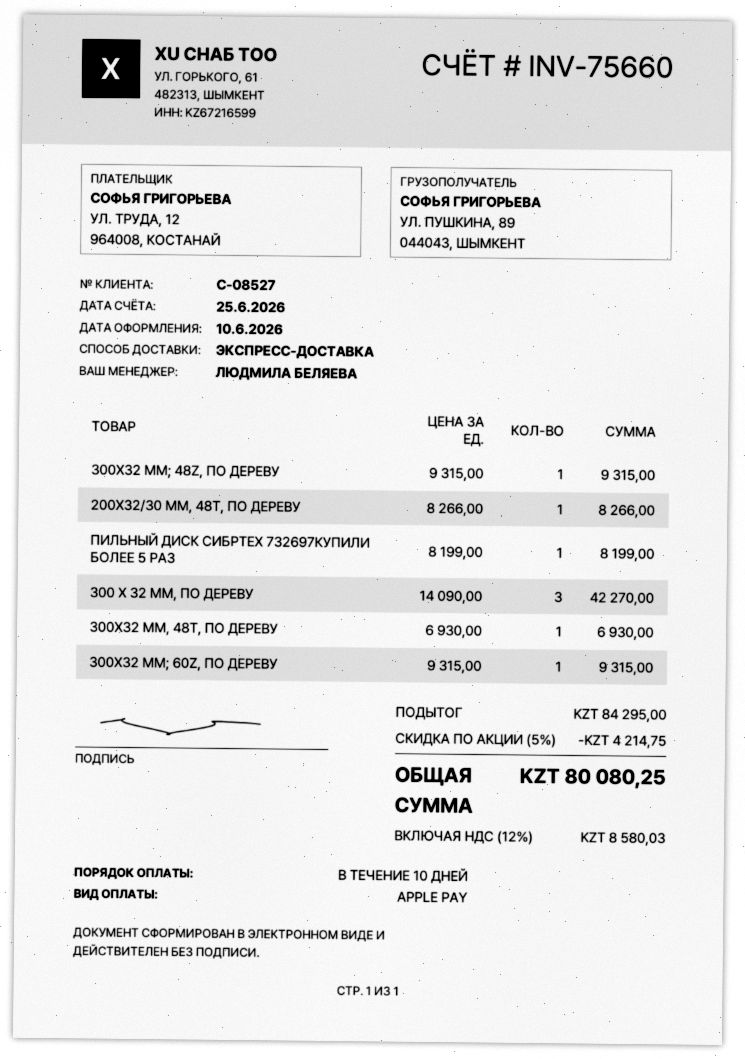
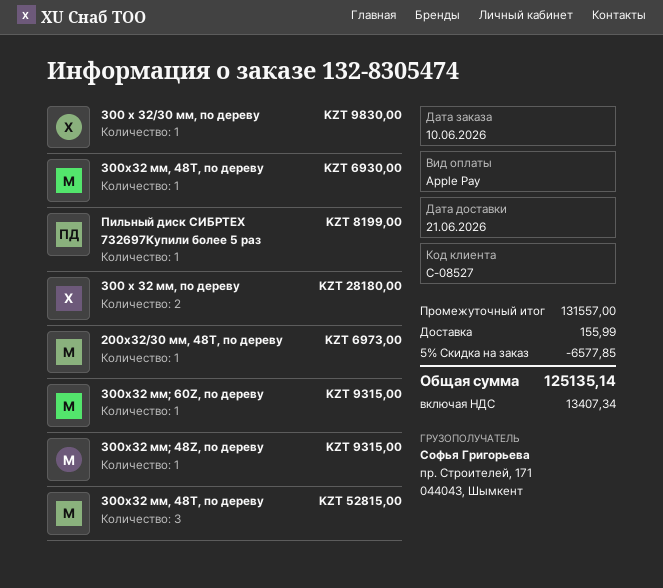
ship to: УЛ. ПУШКИНА, 89, 044043, ШЫМКЕНТ -> пр. Строителей, 171, 044043, Шымкент
200X32/30 ММ, 48Т, ПО ДЕРЕВУ: 1 for 8266.00 -> 1 for 6973.00
300 X 32 ММ, ПО ДЕРЕВУ: 3 for 42270.00 -> 2 for 28180.00
300 x 32/30 мм, по дереву: none -> 1 for 9830.00
300x32 мм, 48Т, по дереву: none -> 3 for 52815.00
subtotal: 84295.00 -> 131557.00
discount: 5% = 4214.75 -> 5% = 6577.85
shipping: none -> 155.99
tax: 8580.03 -> 13407.34
total: 80080.25 -> 125135.14

